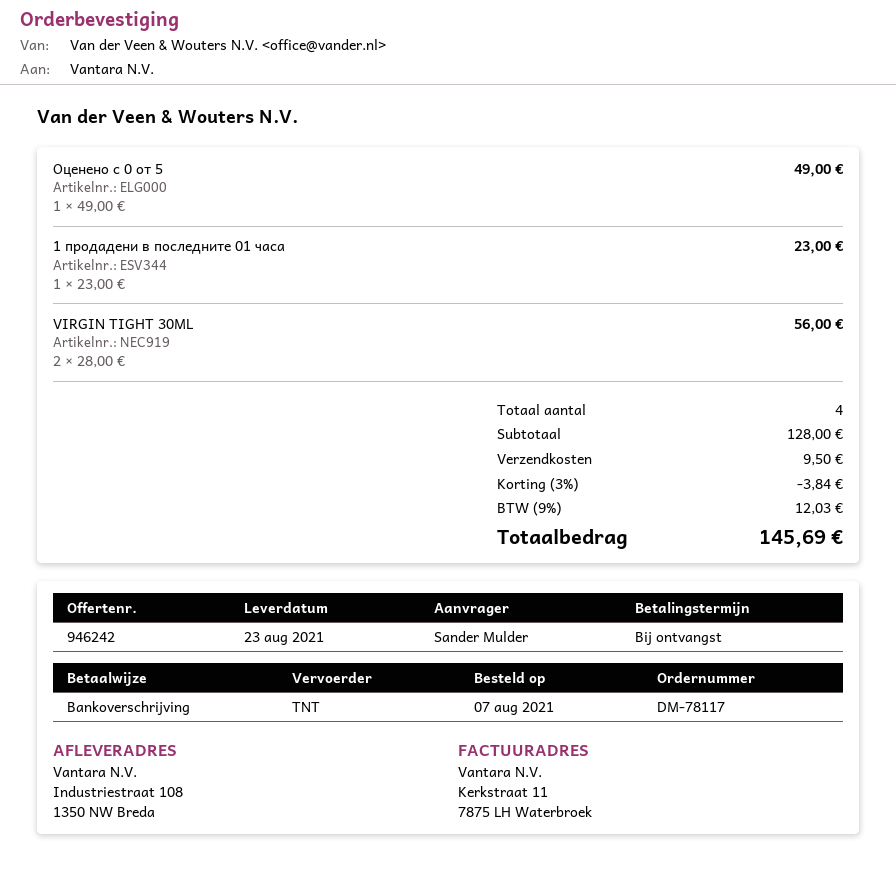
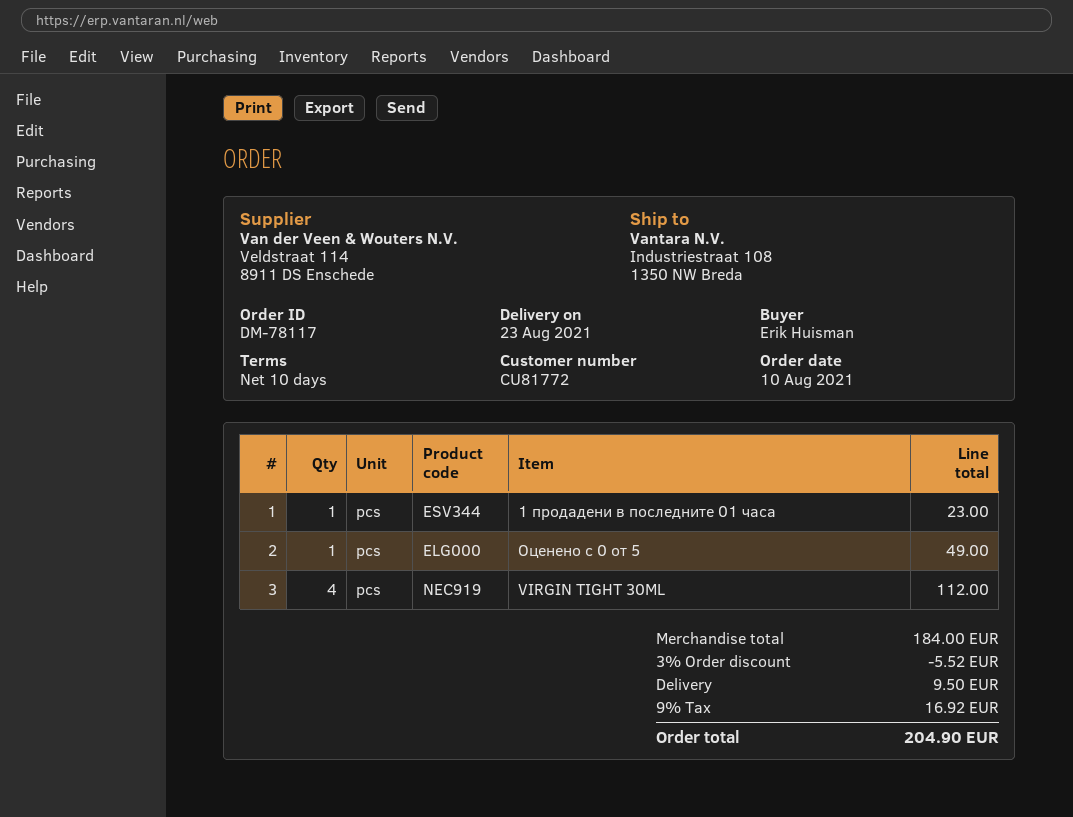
order date: 2021-08-07 -> 2021-08-10
payment terms: on receipt -> 10 days
ordered by: Sander Mulder -> Erik Huisman
VIRGIN TIGHT 30ML: 2 for 56.00 -> 4 for 112.00
subtotal: 128.00 -> 184.00
discount: 3% = 3.84 -> 3% = 5.52
tax: 9% = 12.03 -> 9% = 16.92
total: 145.69 -> 204.90

